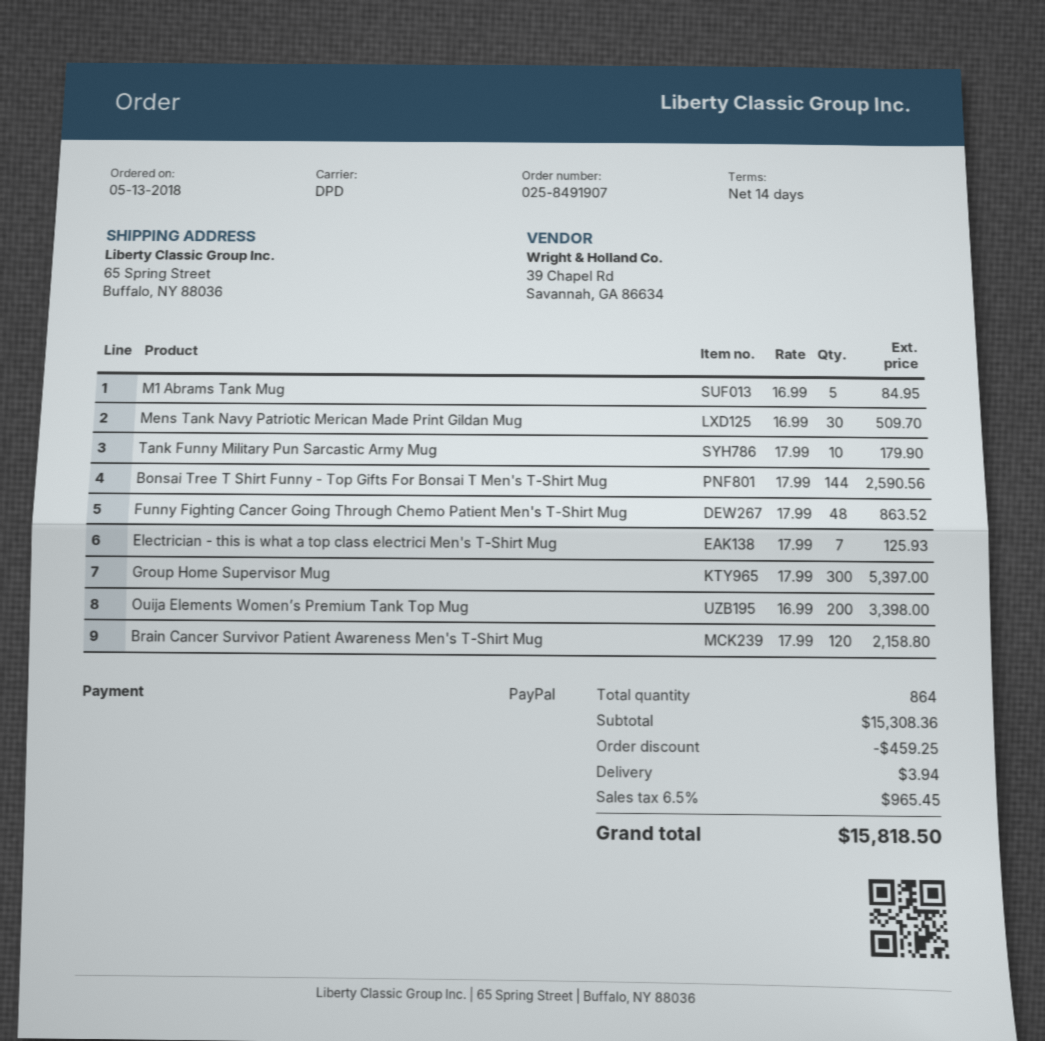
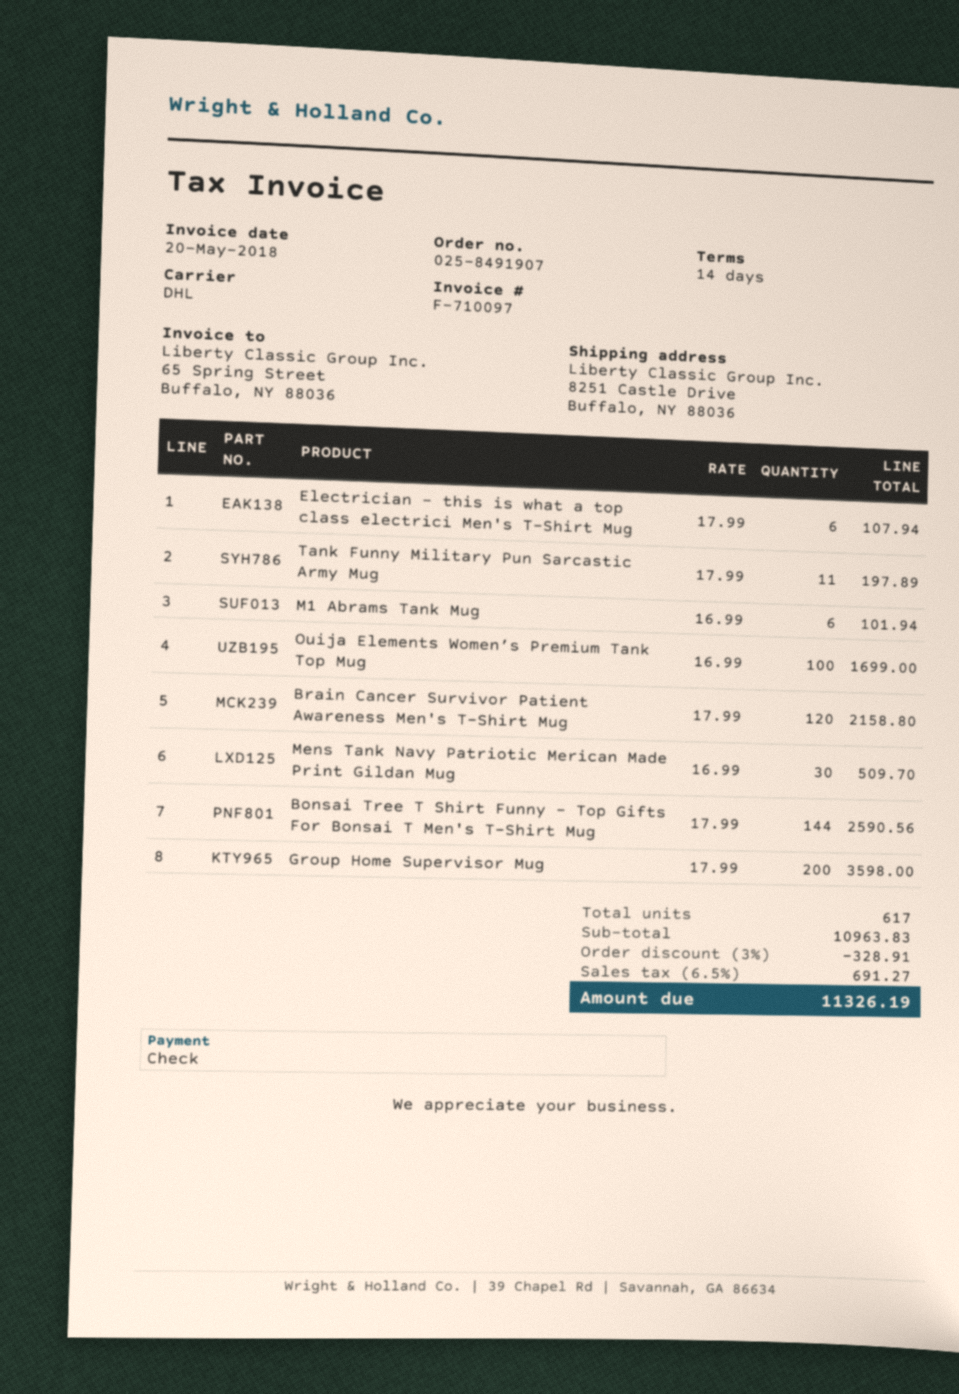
payment method: PayPal -> cheque
shipping method: DPD -> DHL
ship to: 65 Spring Street, Buffalo, NY 88036 -> 8251 Castle Drive, Buffalo, NY 88036
M1 Abrams Tank Mug: 5 x 16.99 = 84.95 -> 6 x 16.99 = 101.94
Tank Funny Military Pun Sarcastic Army Mug: 10 x 17.99 = 179.90 -> 11 x 17.99 = 197.89
Funny Fighting Cancer Going Through Chemo Patient Men's T-Shirt Mug: 48 x 17.99 = 863.52 -> none
Electrician - this is what a top class electrici Men's T-Shirt Mug: 7 x 17.99 = 125.93 -> 6 x 17.99 = 107.94
Group Home Supervisor Mug: 300 x 17.99 = 5397.00 -> 200 x 17.99 = 3598.00
Ouija Elements Women’s Premium Tank Top Mug: 200 x 16.99 = 3398.00 -> 100 x 16.99 = 1699.00
total quantity: 864 -> 617
subtotal: 15308.36 -> 10963.83
discount: 459.25 -> 328.91
shipping: 3.94 -> none
tax: 6.5% = 965.45 -> 6.5% = 691.27
total: 15818.50 -> 11326.19

